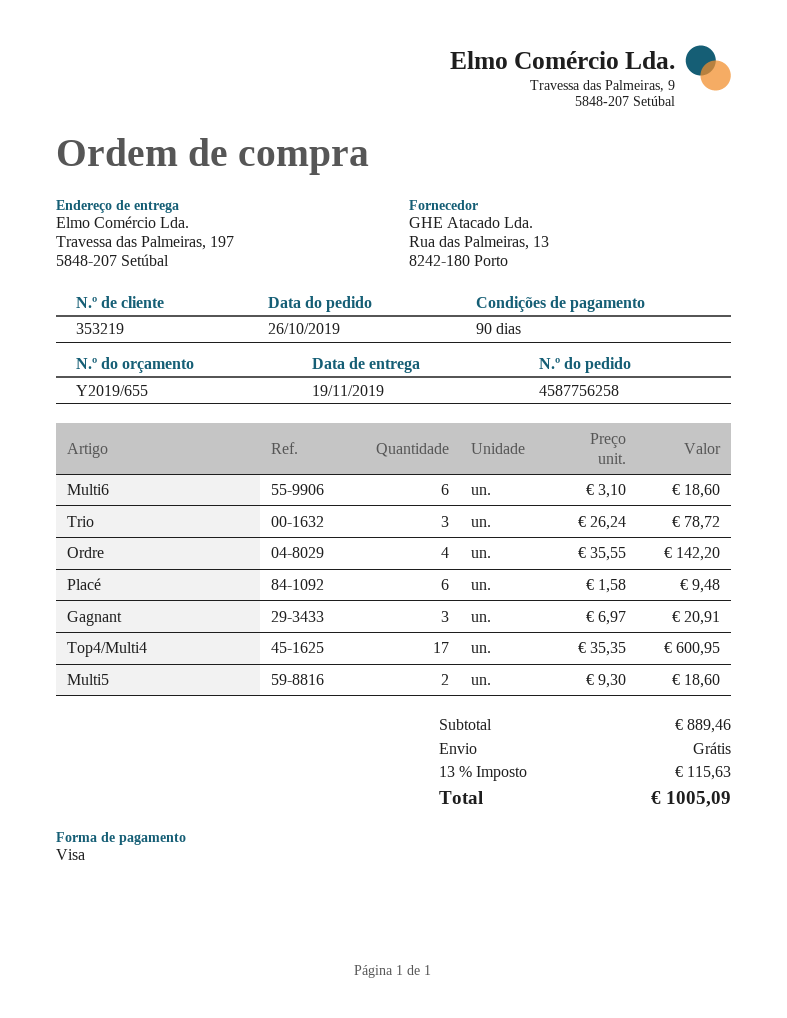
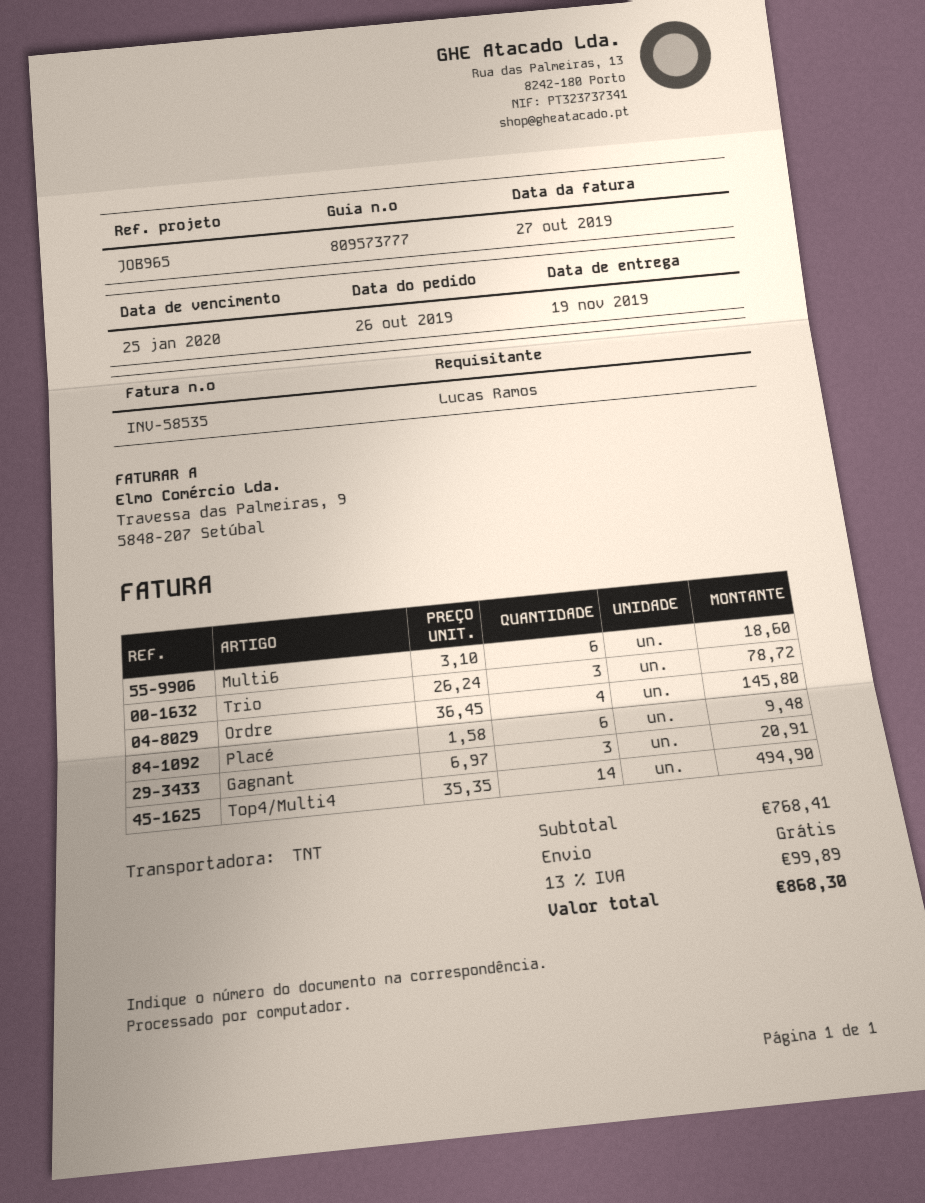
Ordre: 4 x 35.55 = 142.20 -> 4 x 36.45 = 145.80
Top4/Multi4: 17 x 35.35 = 600.95 -> 14 x 35.35 = 494.90
Multi5: 2 x 9.30 = 18.60 -> none
subtotal: 889.46 -> 768.41
tax: 13% = 115.63 -> 13% = 99.89
total: 1005.09 -> 868.30

